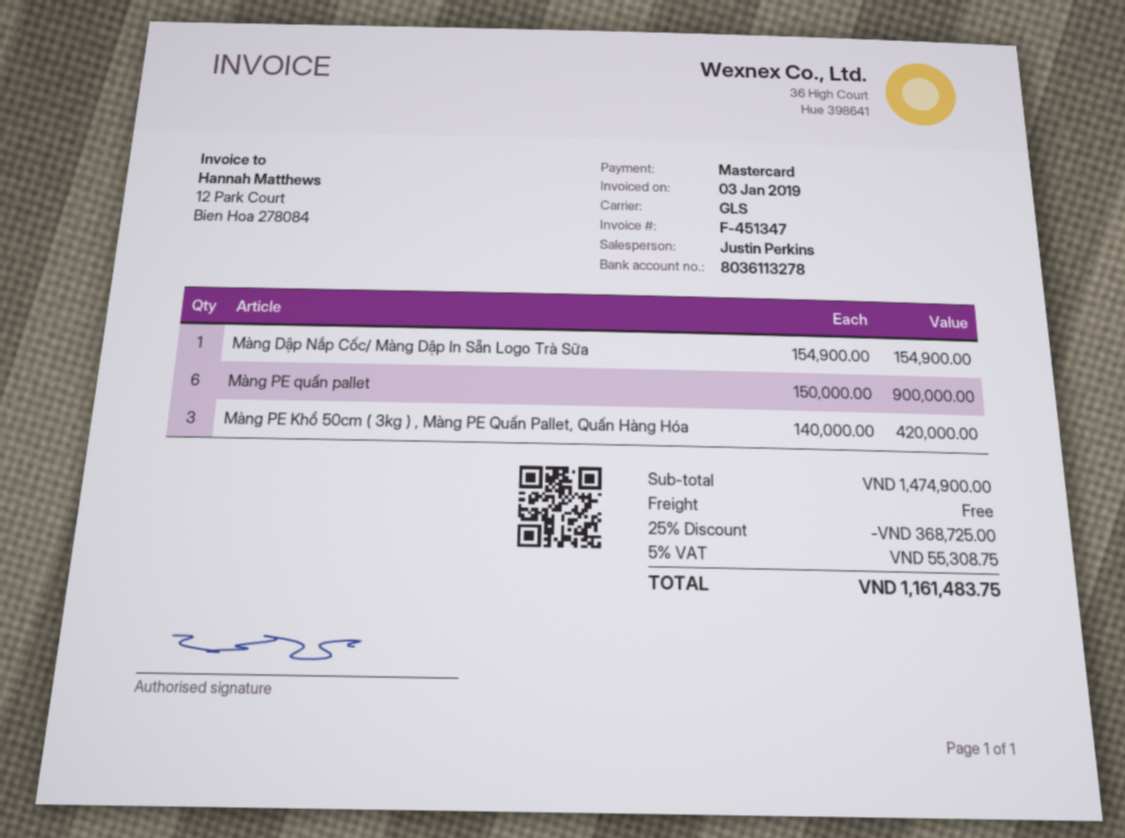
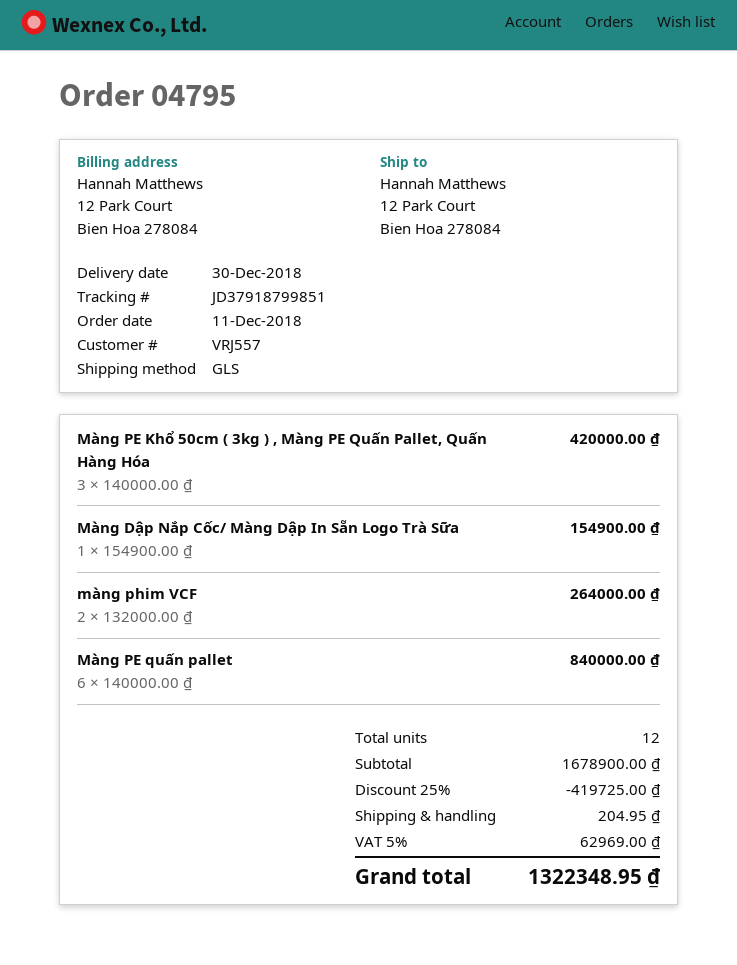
Màng PE quấn pallet: 6 x 150000.00 = 900000.00 -> 6 x 140000.00 = 840000.00
màng phim VCF: none -> 2 x 132000.00 = 264000.00
subtotal: 1474900.00 -> 1678900.00
discount: 25% = 368725.00 -> 25% = 419725.00
shipping: 0.00 -> 204.95
tax: 5% = 55308.75 -> 5% = 62969.00
total: 1161483.75 -> 1322348.95

